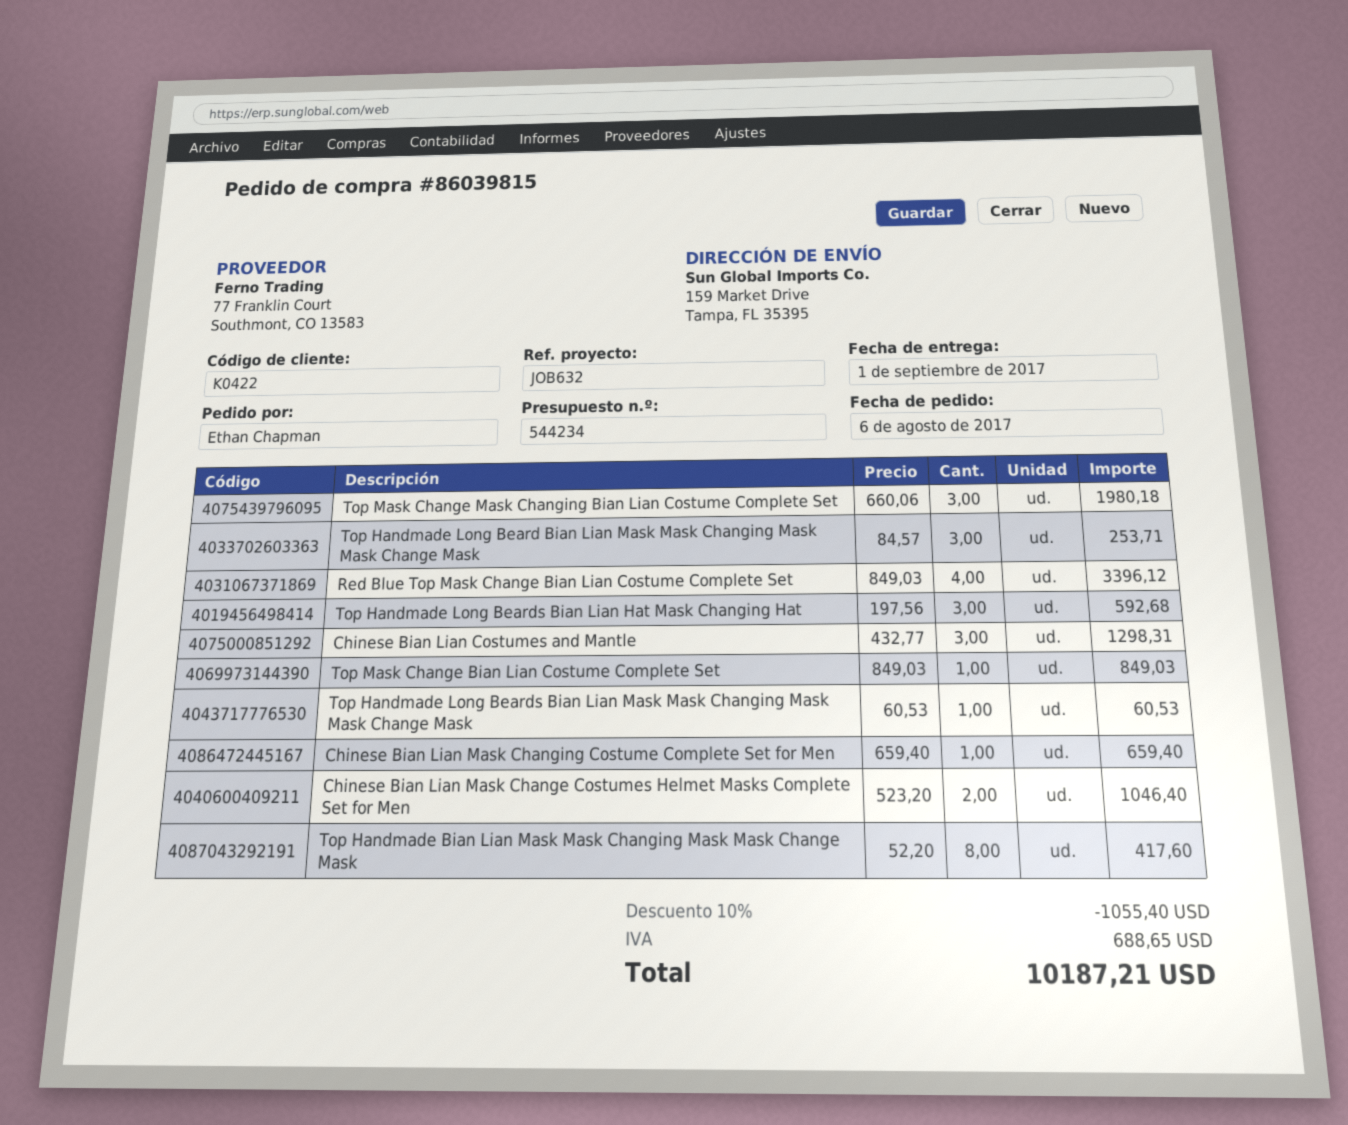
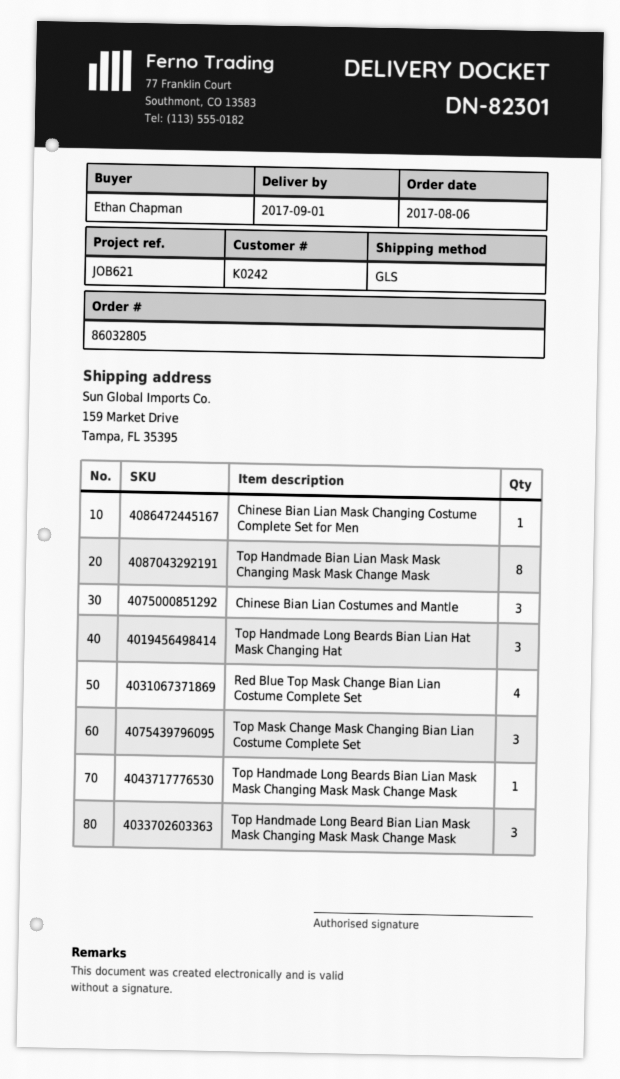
order number: 86039815 -> 86032805
customer number: K0422 -> K0242
reference: JOB632 -> JOB621
Top Mask Change Bian Lian Costume Complete Set: 1 -> none
Chinese Bian Lian Mask Change Costumes Helmet Masks Complete Set for Men: 2 -> none

